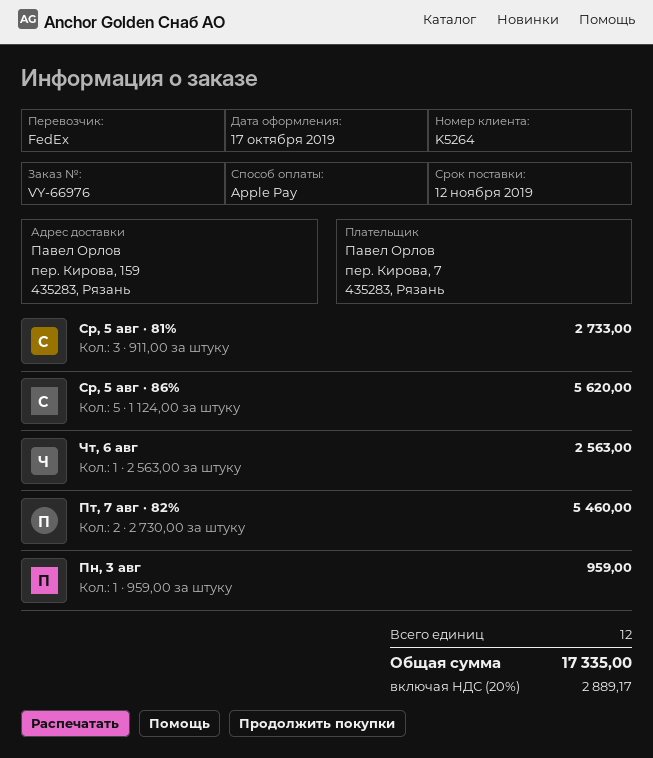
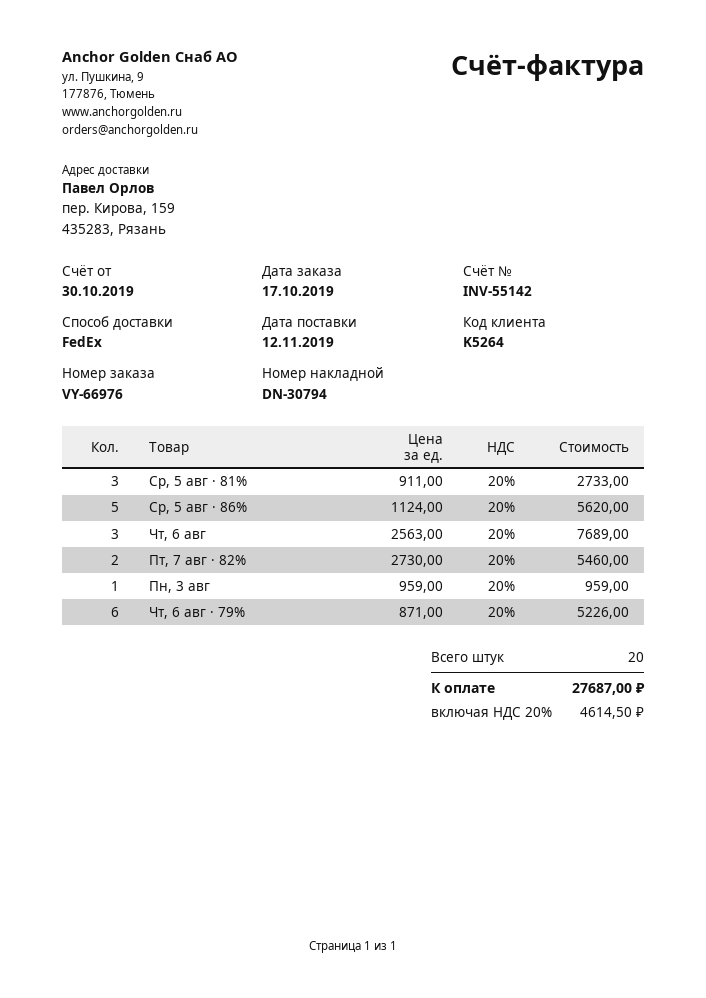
Чт, 6 авг: 1 x 2563.00 = 2563.00 -> 3 x 2563.00 = 7689.00
Чт, 6 авг · 79%: none -> 6 x 871.00 = 5226.00
total quantity: 12 -> 20
tax: 20% = 2889.17 -> 20% = 4614.50
total: 17335.00 -> 27687.00

